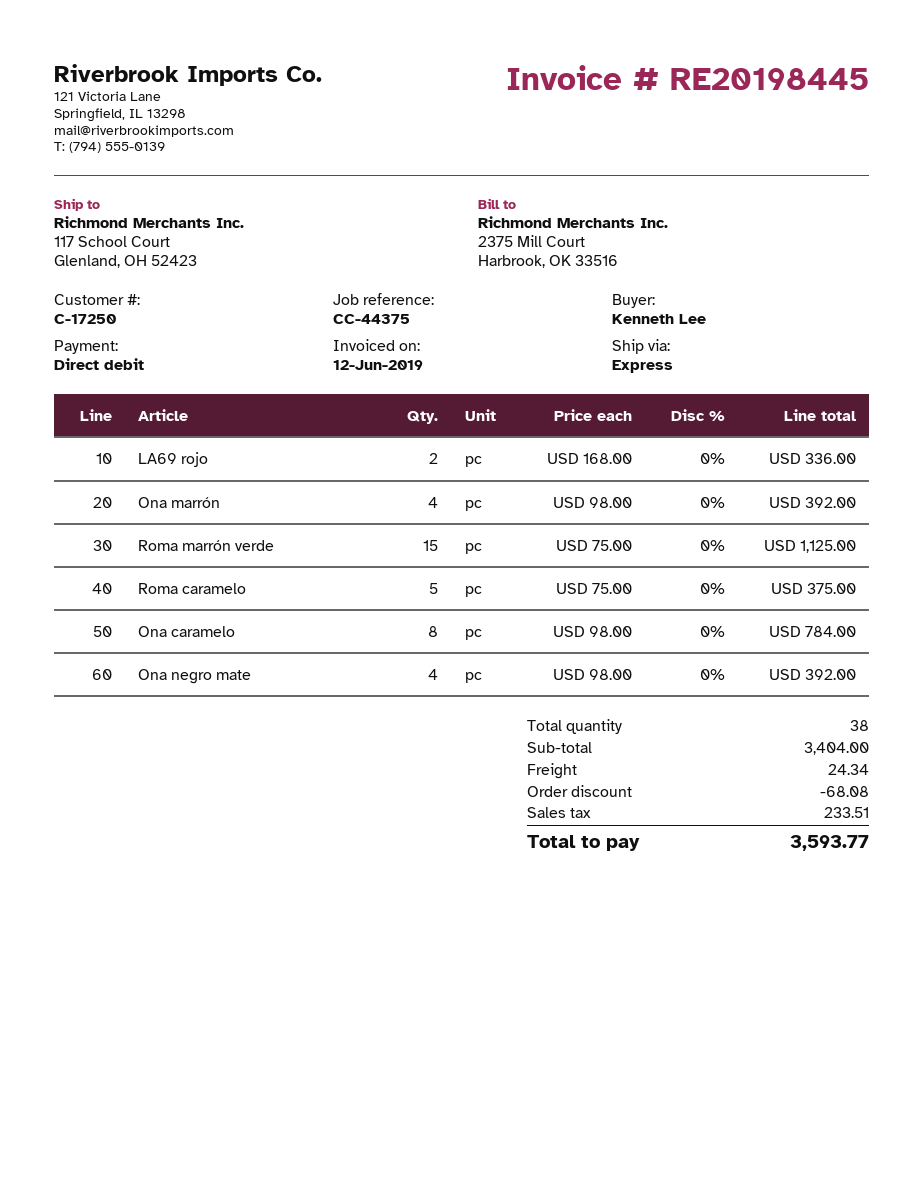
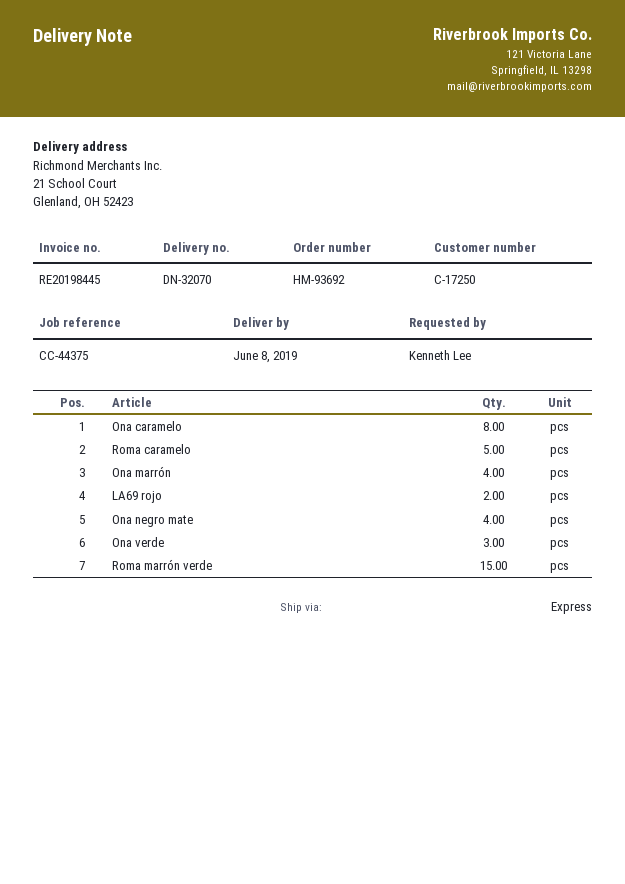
ship to: 117 School Court, Glenland, OH 52423 -> 21 School Court, Glenland, OH 52423
Ona verde: none -> 3

